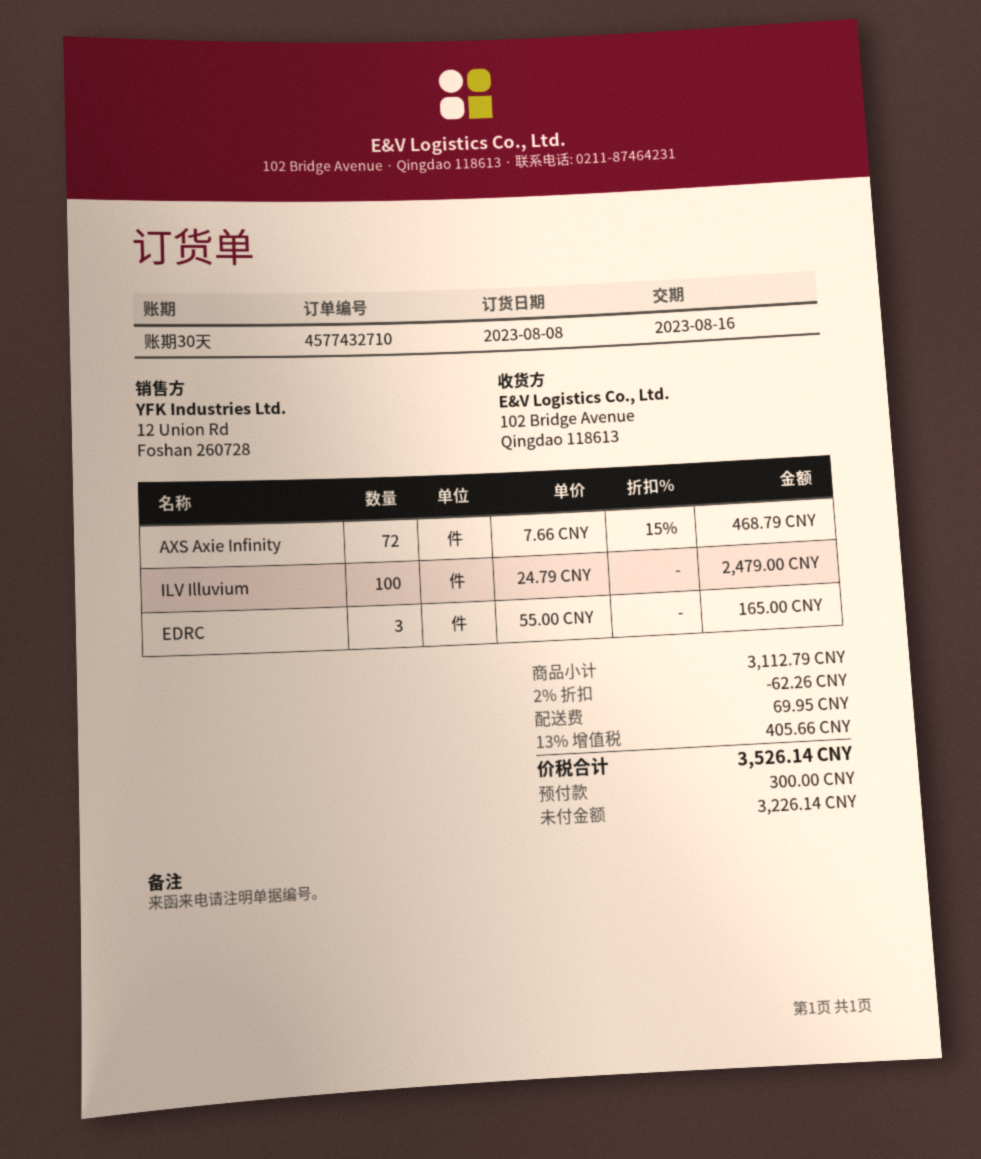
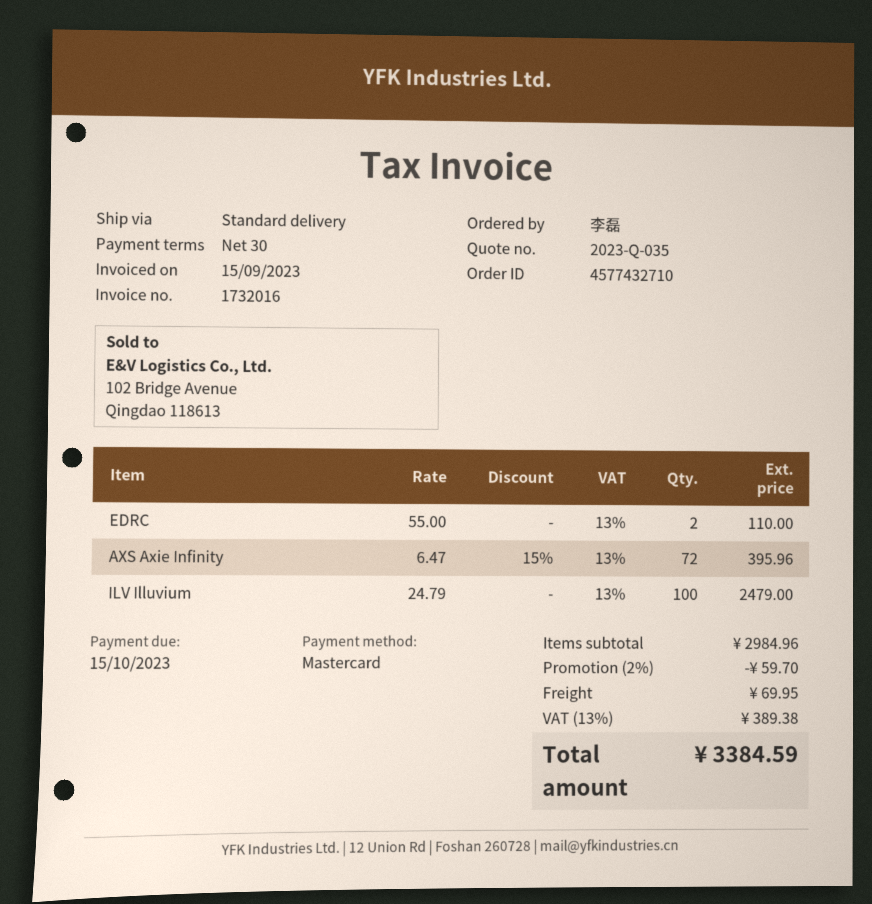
AXS Axie Infinity: 72 x 7.66 - 15% = 468.79 -> 72 x 6.47 - 15% = 395.96
EDRC: 3 x 55.00 = 165.00 -> 2 x 55.00 = 110.00
subtotal: 3112.79 -> 2984.96
discount: 2% = 62.26 -> 2% = 59.70
tax: 13% = 405.66 -> 13% = 389.38
total: 3526.14 -> 3384.59

